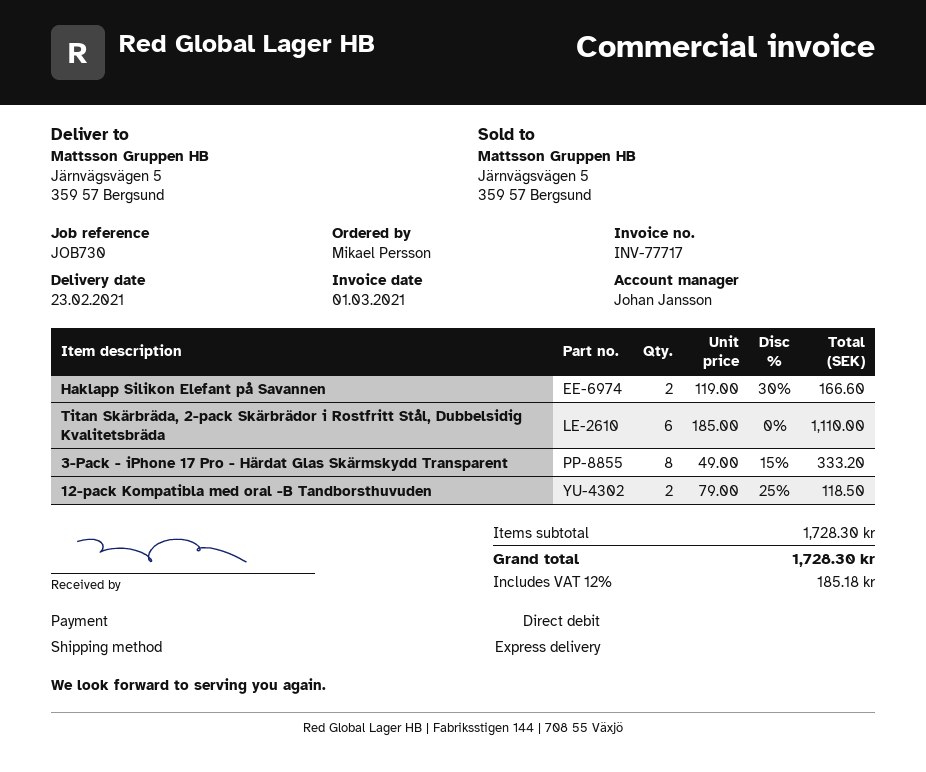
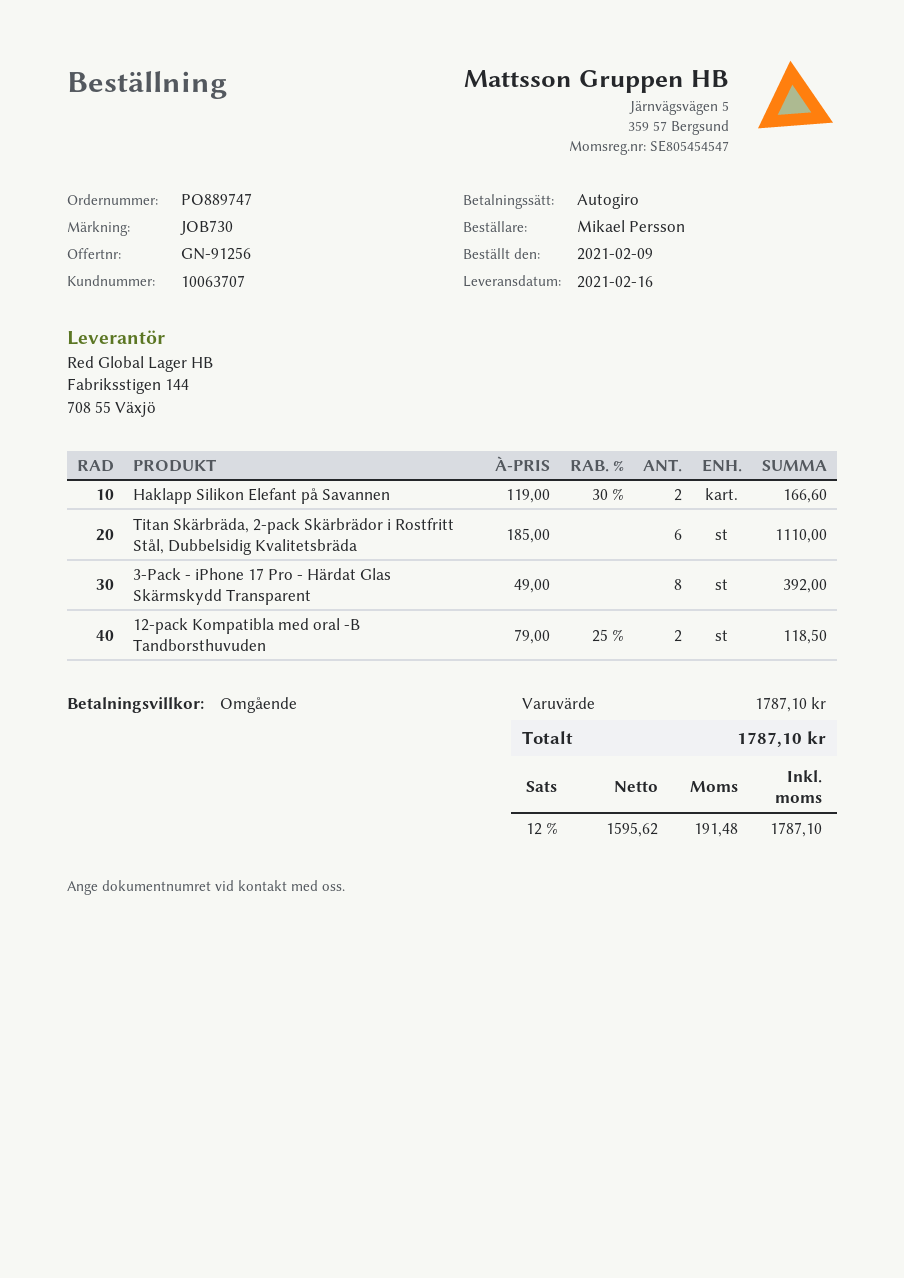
delivery date: 2021-02-23 -> 2021-02-16
3-Pack - iPhone 17 Pro - Härdat Glas Skärmskydd Transparent: 8 x 49.00 - 15% = 333.20 -> 8 x 49.00 = 392.00
subtotal: 1728.30 -> 1787.10
tax: 12% = 185.18 -> 12% = 191.48
total: 1728.30 -> 1787.10

